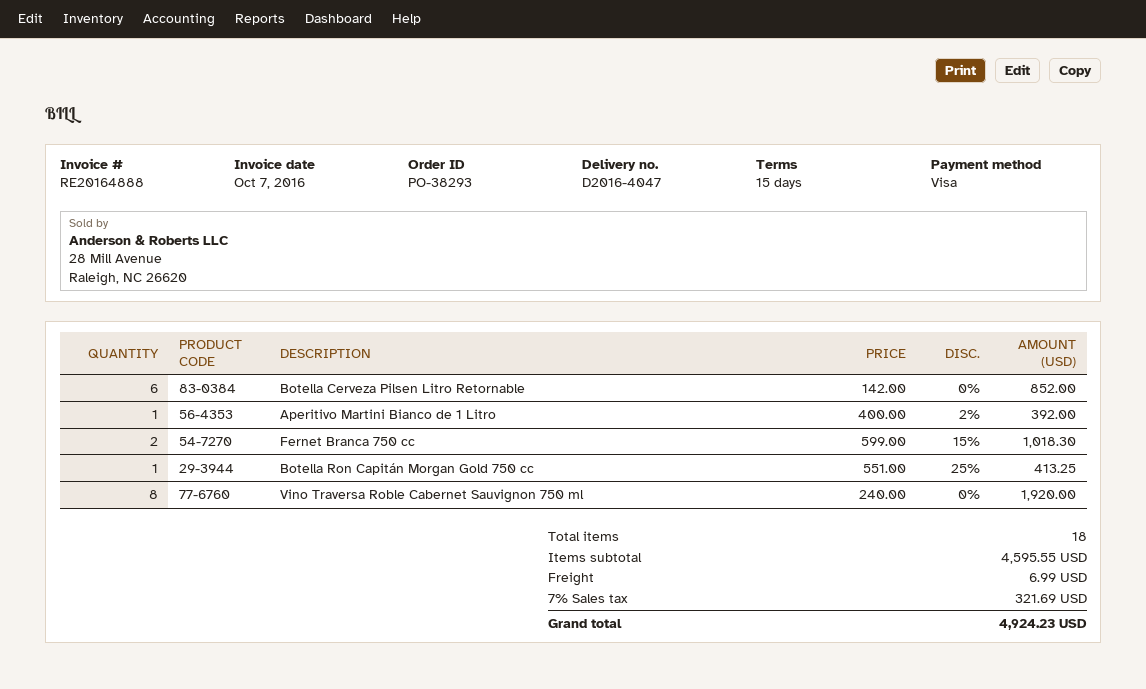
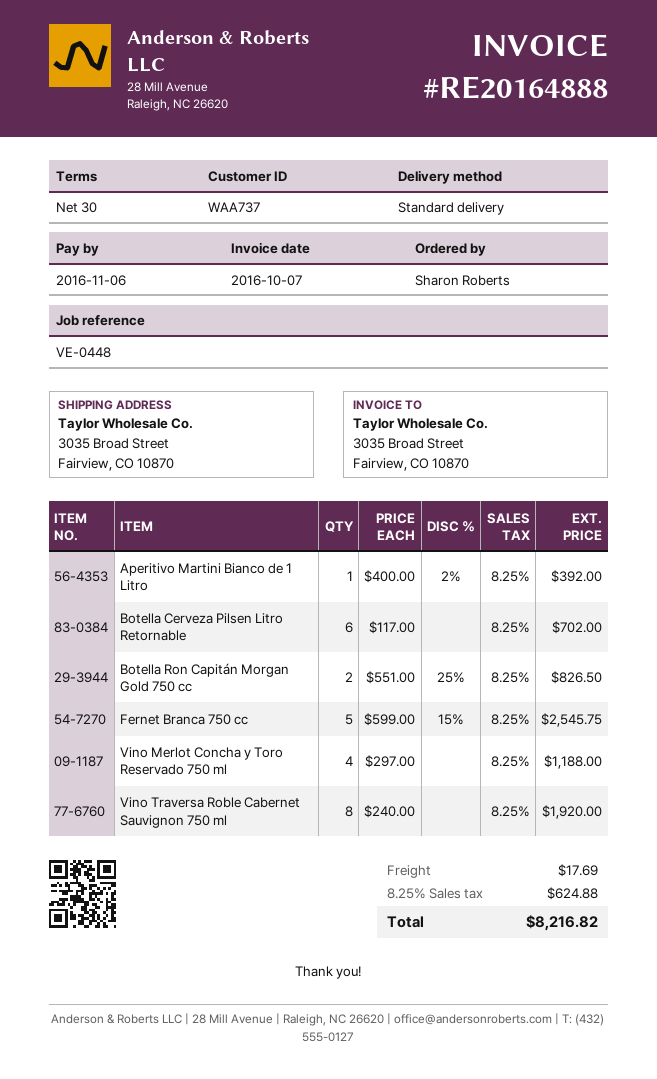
payment terms: 15 days -> 30 days
Botella Cerveza Pilsen Litro Retornable: 6 x 142.00 = 852.00 -> 6 x 117.00 = 702.00
Fernet Branca 750 cc: 2 x 599.00 - 15% = 1018.30 -> 5 x 599.00 - 15% = 2545.75
Botella Ron Capitán Morgan Gold 750 cc: 1 x 551.00 - 25% = 413.25 -> 2 x 551.00 - 25% = 826.50
Vino Merlot Concha y Toro Reservado 750 ml: none -> 4 x 297.00 = 1188.00
shipping: 6.99 -> 17.69
tax: 7% = 321.69 -> 8.25% = 624.88
total: 4924.23 -> 8216.82

